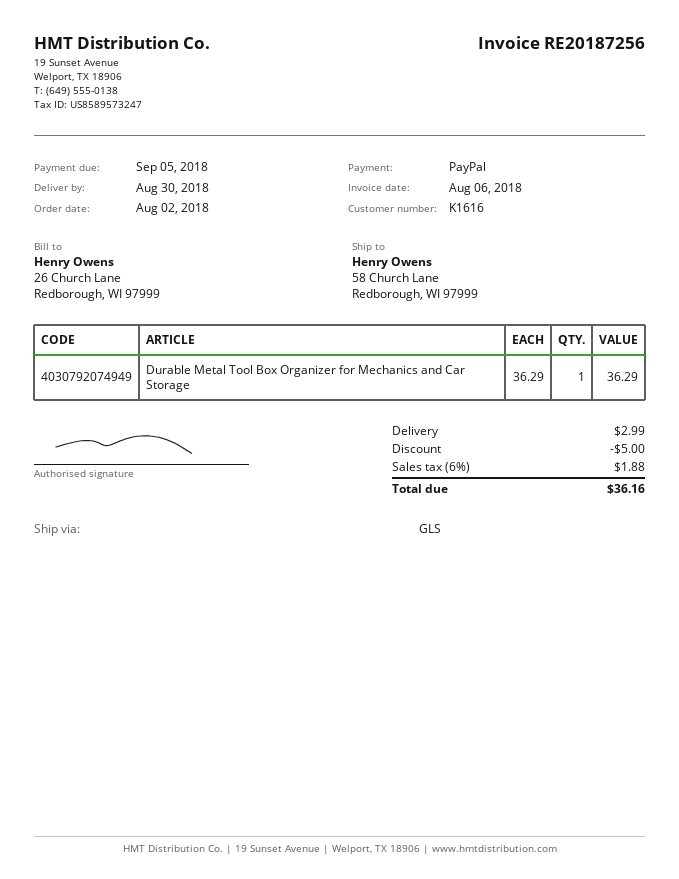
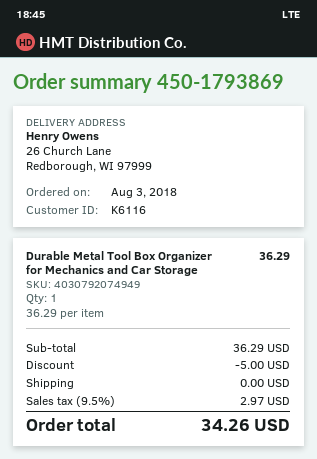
order date: 2018-08-02 -> 2018-08-03
customer number: K1616 -> K6116
ship to: 58 Church Lane, Redborough, WI 97999 -> 26 Church Lane, Redborough, WI 97999
shipping: 2.99 -> 0.00
tax: 6% = 1.88 -> 9.5% = 2.97
total: 36.16 -> 34.26

